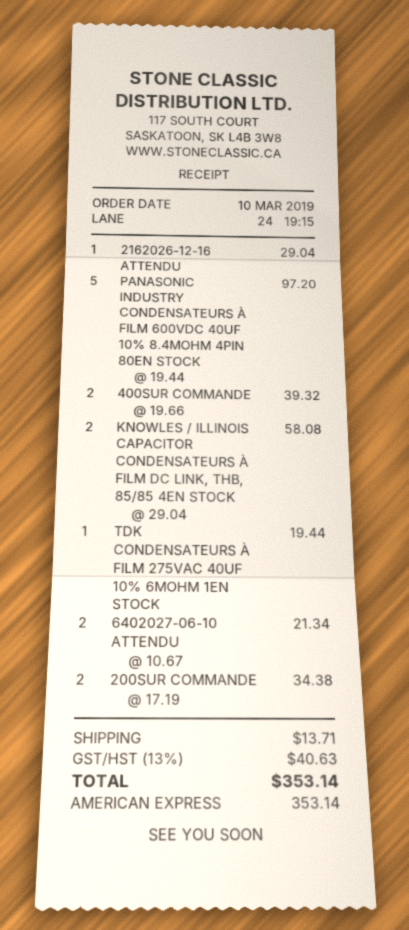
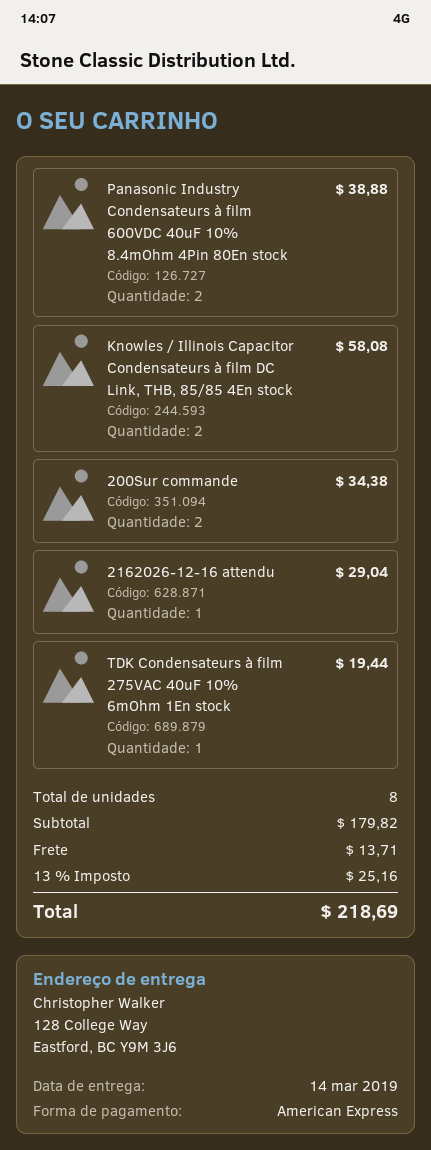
PANASONIC INDUSTRY CONDENSATEURS À FILM 600VDC 40UF 10% 8.4MOHM 4PIN 80EN STOCK: 5 for 97.20 -> 2 for 38.88
400SUR COMMANDE: 2 for 39.32 -> none
6402027-06-10 ATTENDU: 2 for 21.34 -> none
tax: 13% = 40.63 -> 13% = 25.16
total: 353.14 -> 218.69

